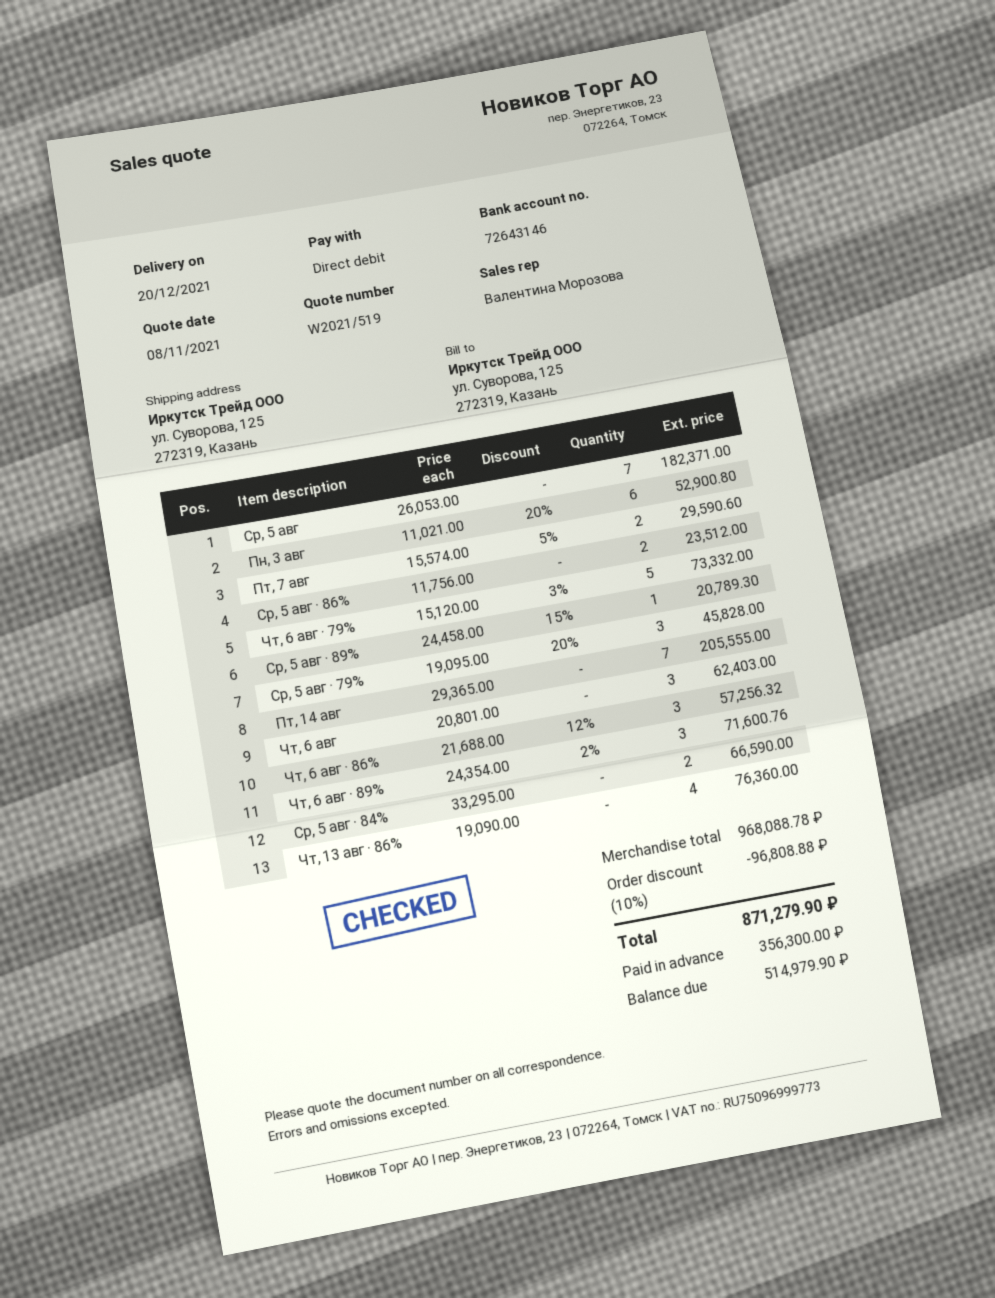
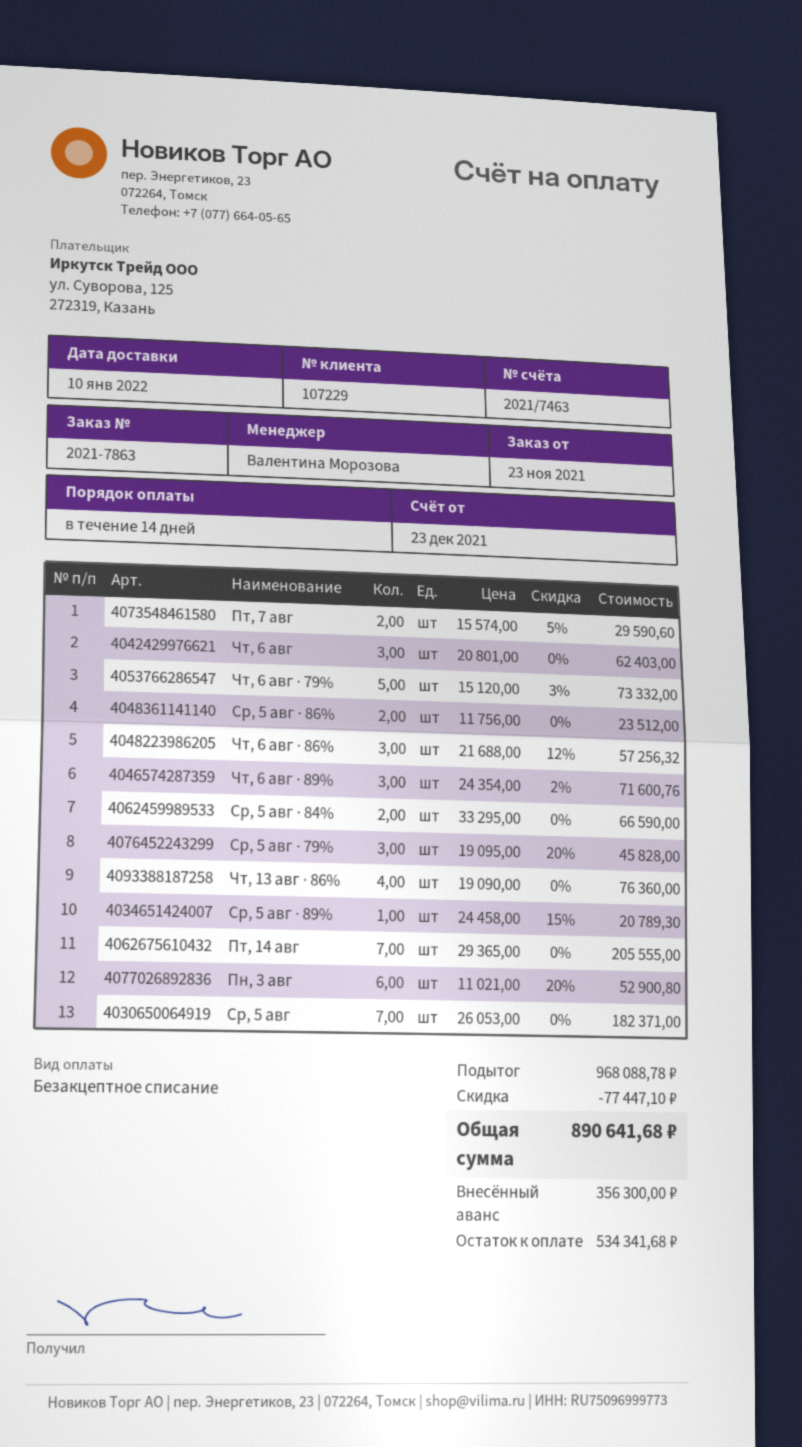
delivery date: 2021-12-20 -> 2022-01-10
discount: 96808.88 -> 77447.10
total: 871279.90 -> 890641.68
balance: 514979.90 -> 534341.68

